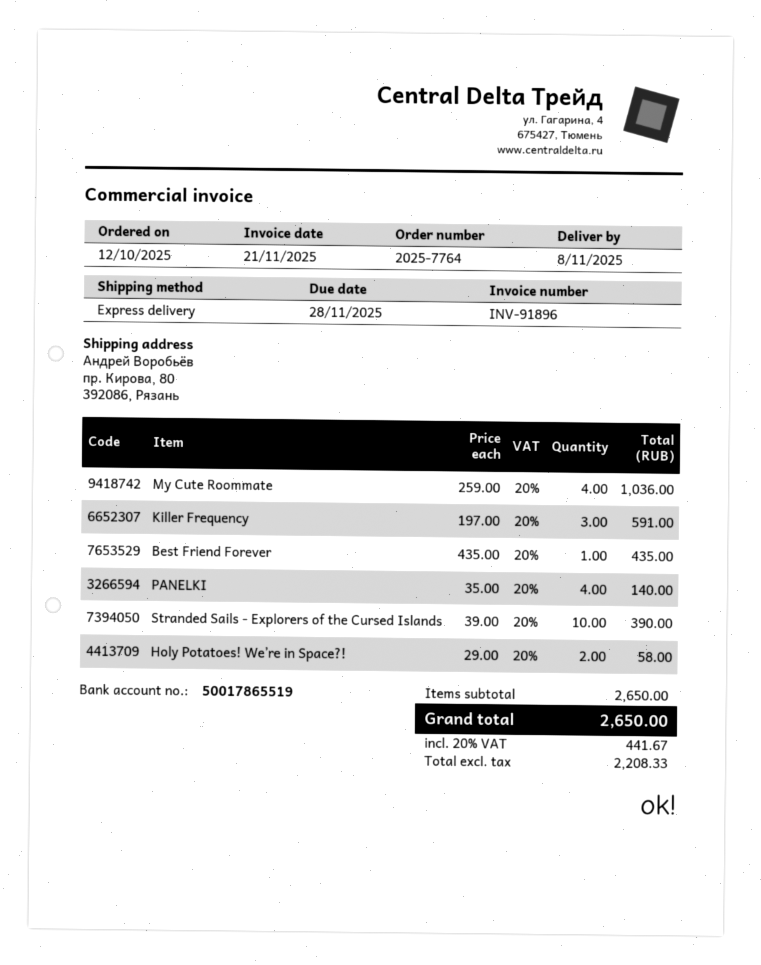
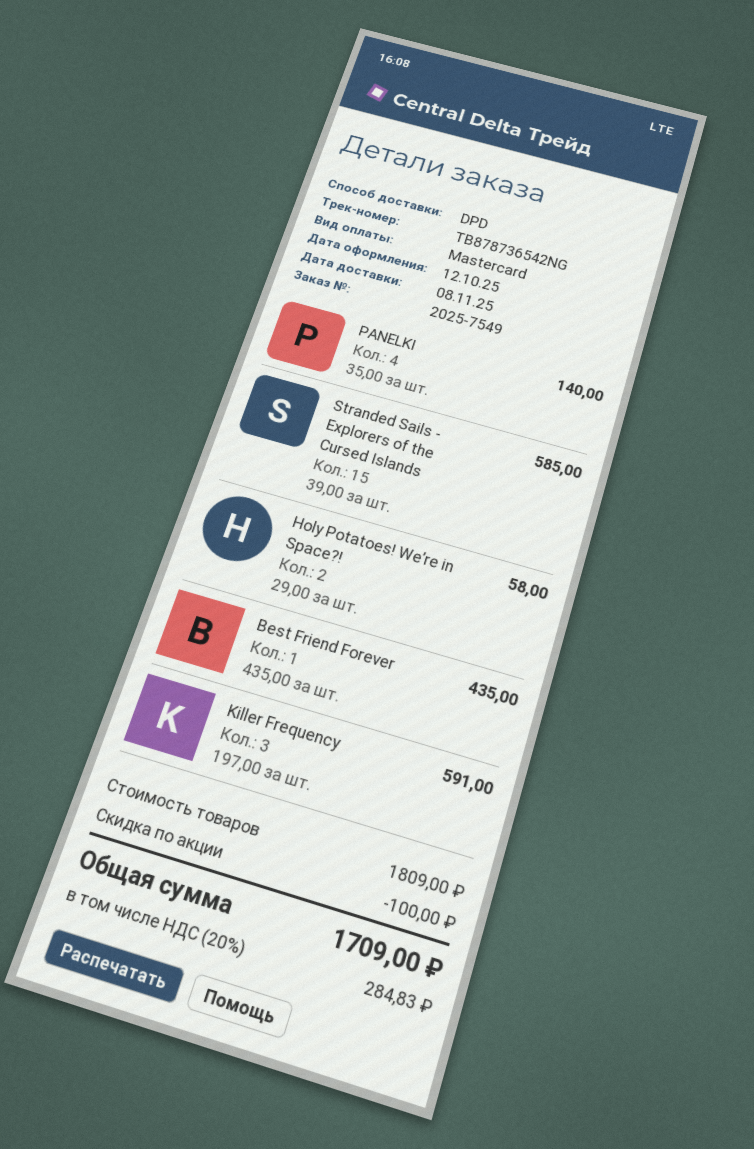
order number: 2025-7764 -> 2025-7549
shipping method: express -> DPD
My Cute Roommate: 4 x 259.00 = 1036.00 -> none
Stranded Sails - Explorers of the Cursed Islands: 10 x 39.00 = 390.00 -> 15 x 39.00 = 585.00
subtotal: 2650.00 -> 1809.00
discount: none -> 100.00
tax: 20% = 441.67 -> 20% = 284.83
total: 2650.00 -> 1709.00

